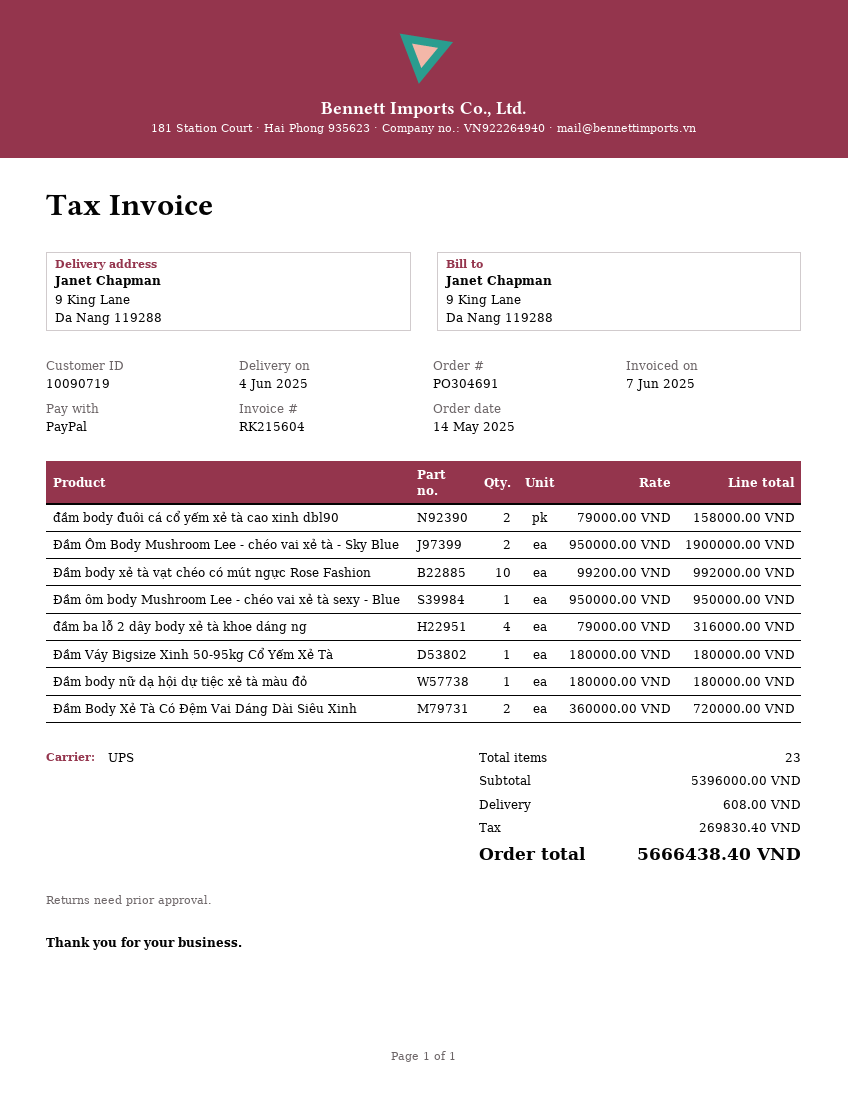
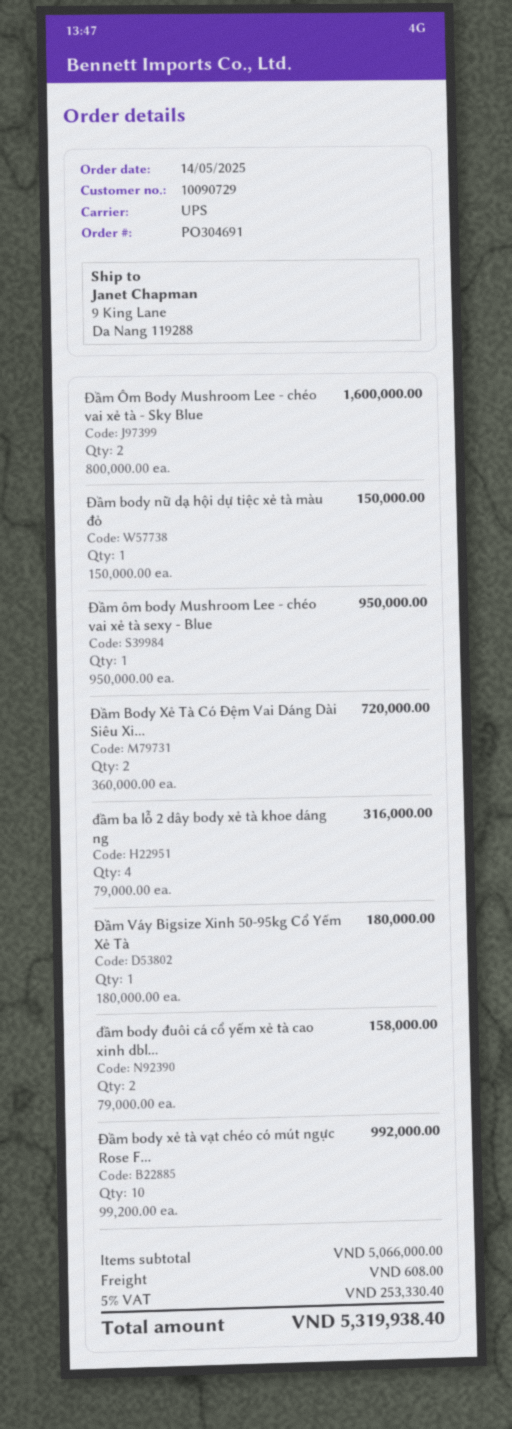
customer number: 10090719 -> 10090729
Đầm Ôm Body Mushroom Lee - chéo vai xẻ tà - Sky Blue: 2 x 950000.00 = 1900000.00 -> 2 x 800000.00 = 1600000.00
Đầm body nữ dạ hội dự tiệc xẻ tà màu đỏ: 1 x 180000.00 = 180000.00 -> 1 x 150000.00 = 150000.00
subtotal: 5396000.00 -> 5066000.00
tax: 269830.40 -> 253330.40
total: 5666438.40 -> 5319938.40

